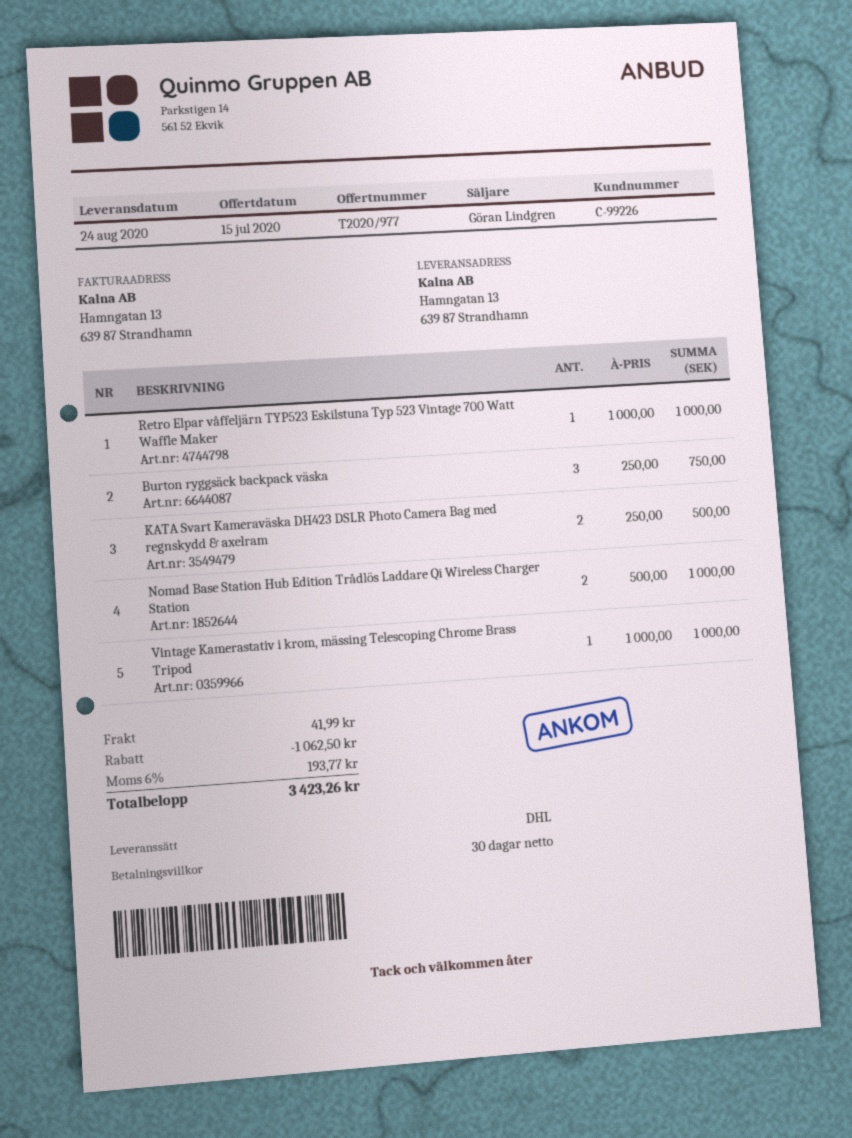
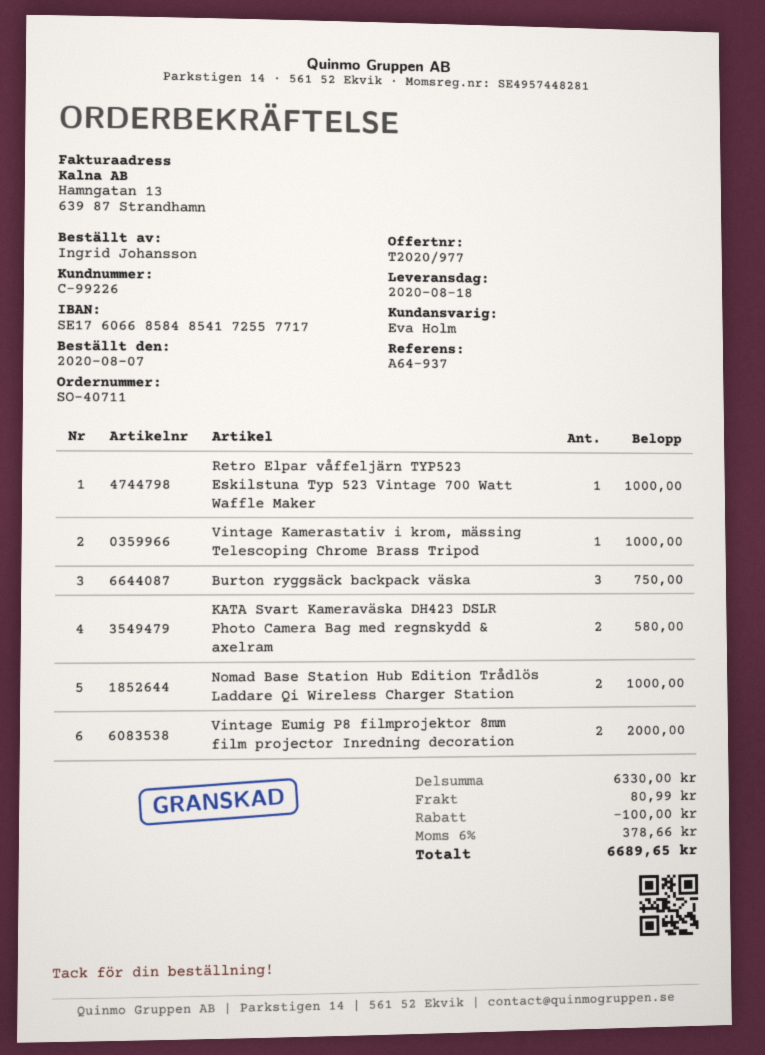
delivery date: 2020-08-24 -> 2020-08-18
sales rep: Göran Lindgren -> Eva Holm
KATA Svart Kameraväska DH423 DSLR Photo Camera Bag med regnskydd & axelram: 2 for 500.00 -> 2 for 580.00
Vintage Eumig P8 filmprojektor 8mm film projector Inredning decoration: none -> 2 for 2000.00
discount: 1062.50 -> 100.00
shipping: 41.99 -> 80.99
tax: 6% = 193.77 -> 6% = 378.66
total: 3423.26 -> 6689.65

